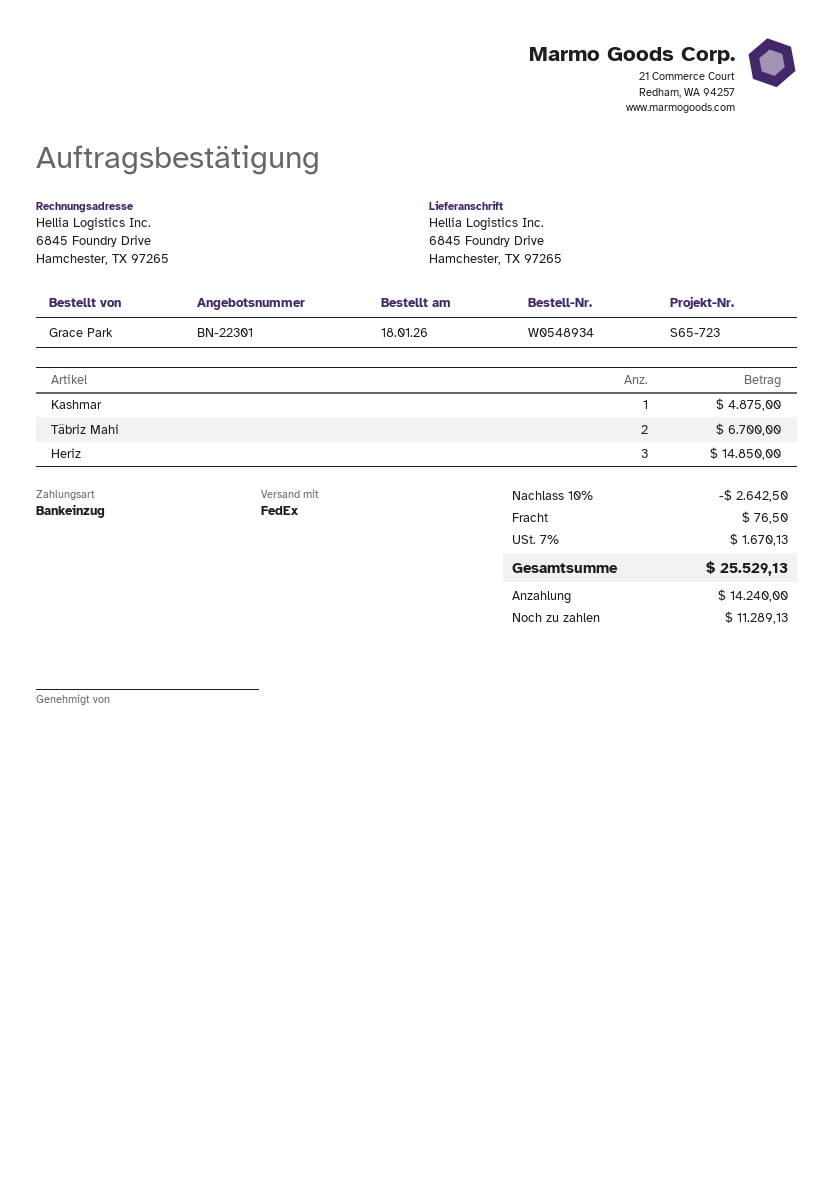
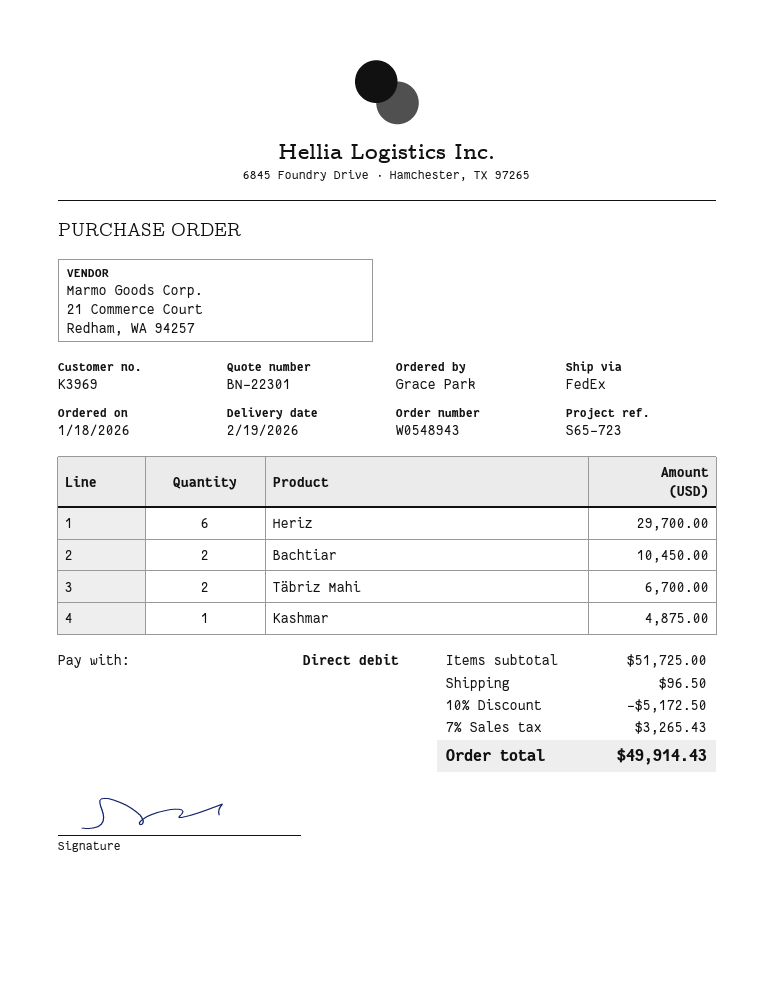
order number: W0548934 -> W0548943
Heriz: 3 for 14850.00 -> 6 for 29700.00
Bachtiar: none -> 2 for 10450.00
discount: 10% = 2642.50 -> 10% = 5172.50
shipping: 76.50 -> 96.50
tax: 7% = 1670.13 -> 7% = 3265.43
total: 25529.13 -> 49914.43

